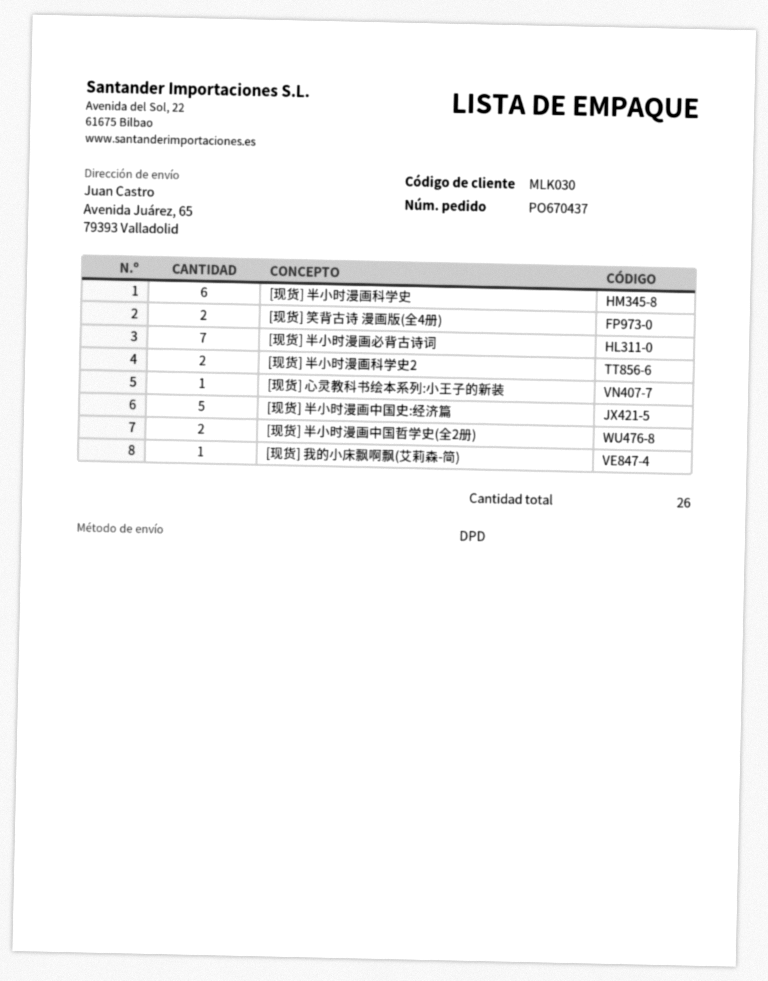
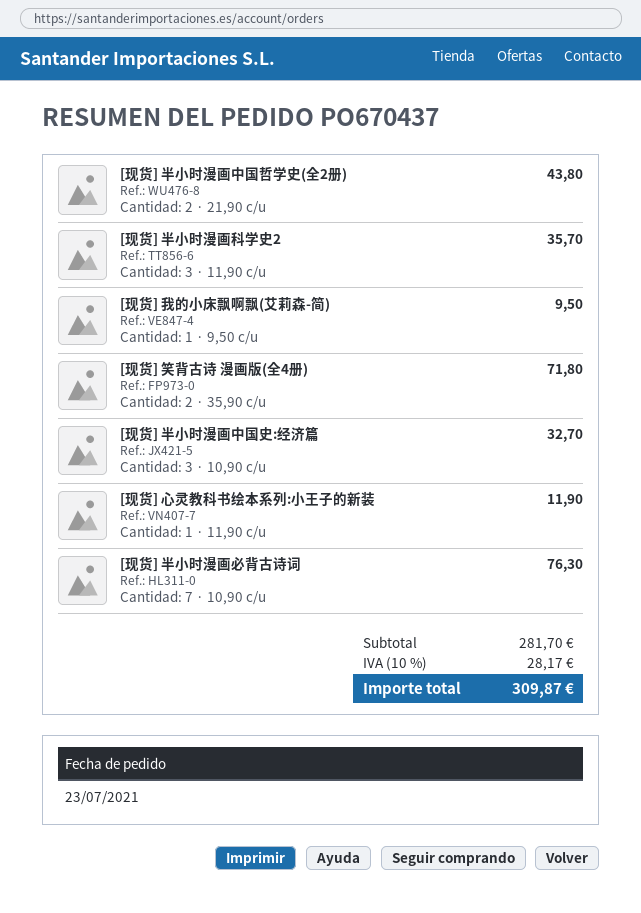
[现货] 半小时漫画科学史: 6 -> none
[现货] 半小时漫画科学史2: 2 -> 3
[现货] 半小时漫画中国史:经济篇: 5 -> 3

